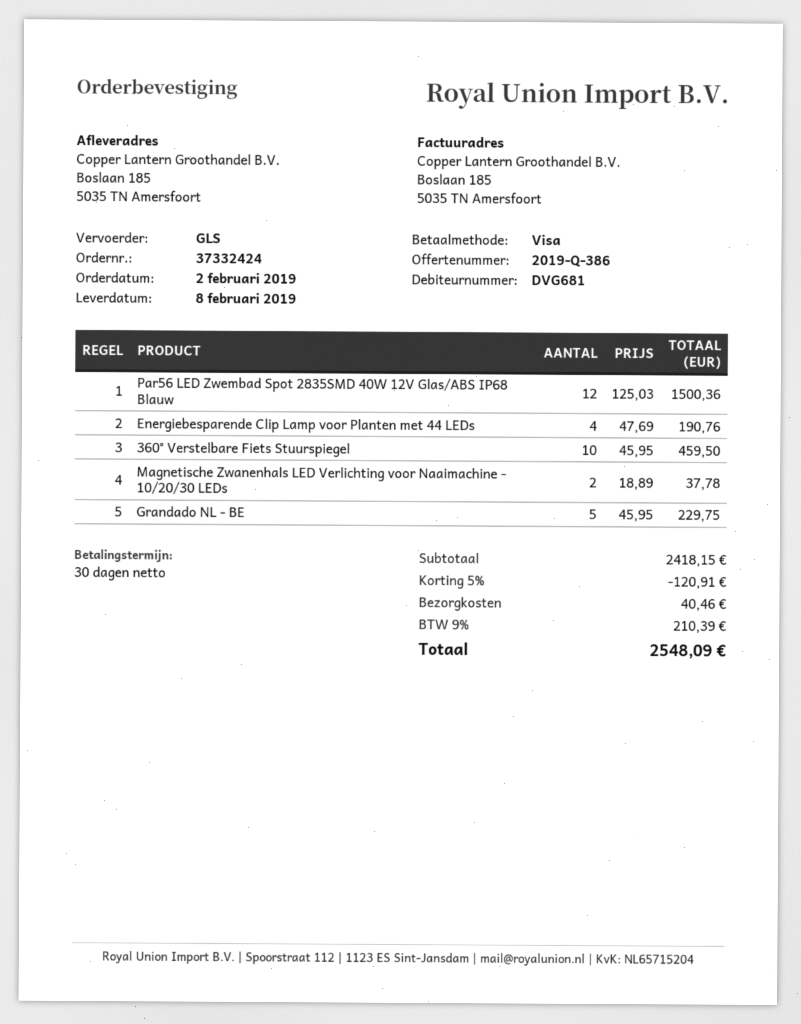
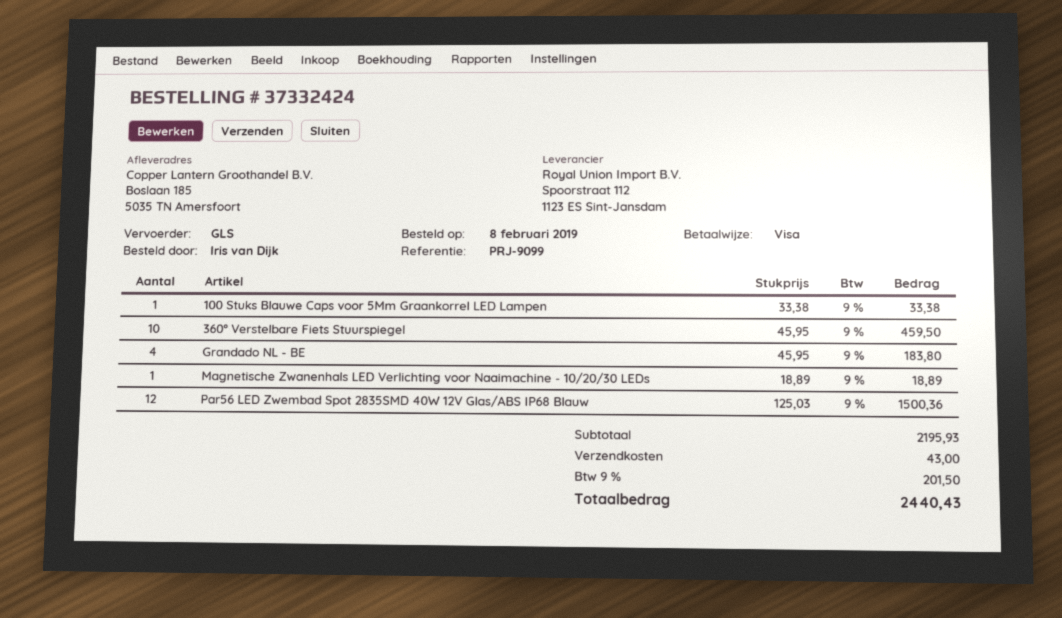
order date: 2019-02-02 -> 2019-02-08
Energiebesparende Clip Lamp voor Planten met 44 LEDs: 4 x 47.69 = 190.76 -> none
Magnetische Zwanenhals LED Verlichting voor Naaimachine - 10/20/30 LEDs: 2 x 18.89 = 37.78 -> 1 x 18.89 = 18.89
Grandado NL - BE: 5 x 45.95 = 229.75 -> 4 x 45.95 = 183.80
100 Stuks Blauwe Caps voor 5Mm Graankorrel LED Lampen: none -> 1 x 33.38 = 33.38
subtotal: 2418.15 -> 2195.93
discount: 5% = 120.91 -> none
shipping: 40.46 -> 43.00
tax: 9% = 210.39 -> 9% = 201.50
total: 2548.09 -> 2440.43

